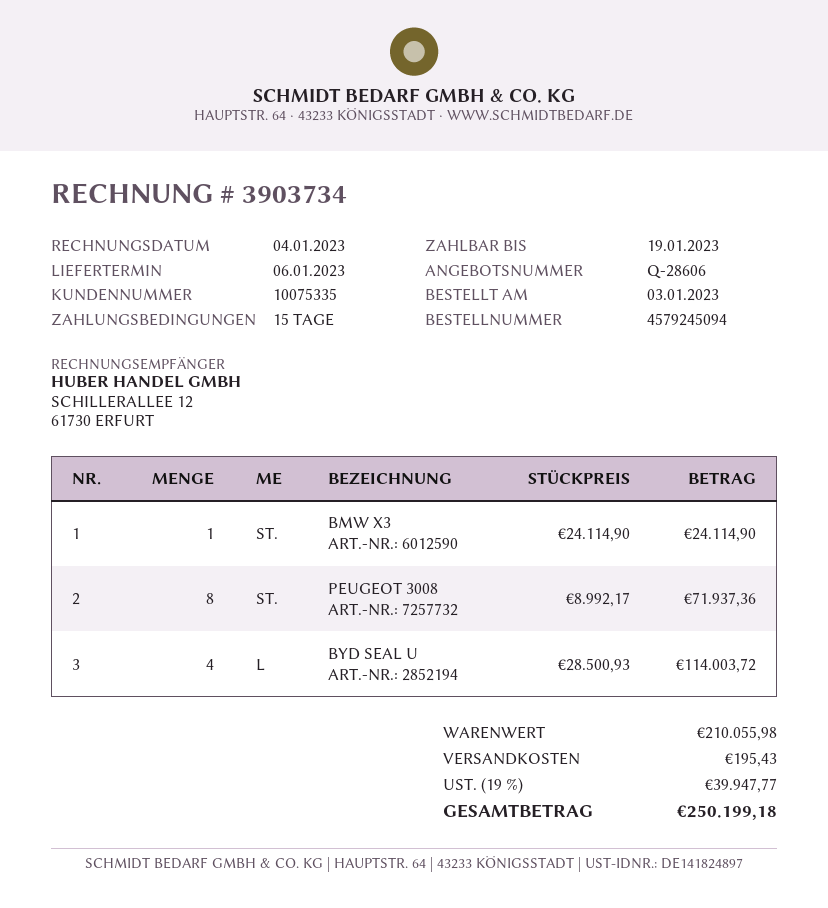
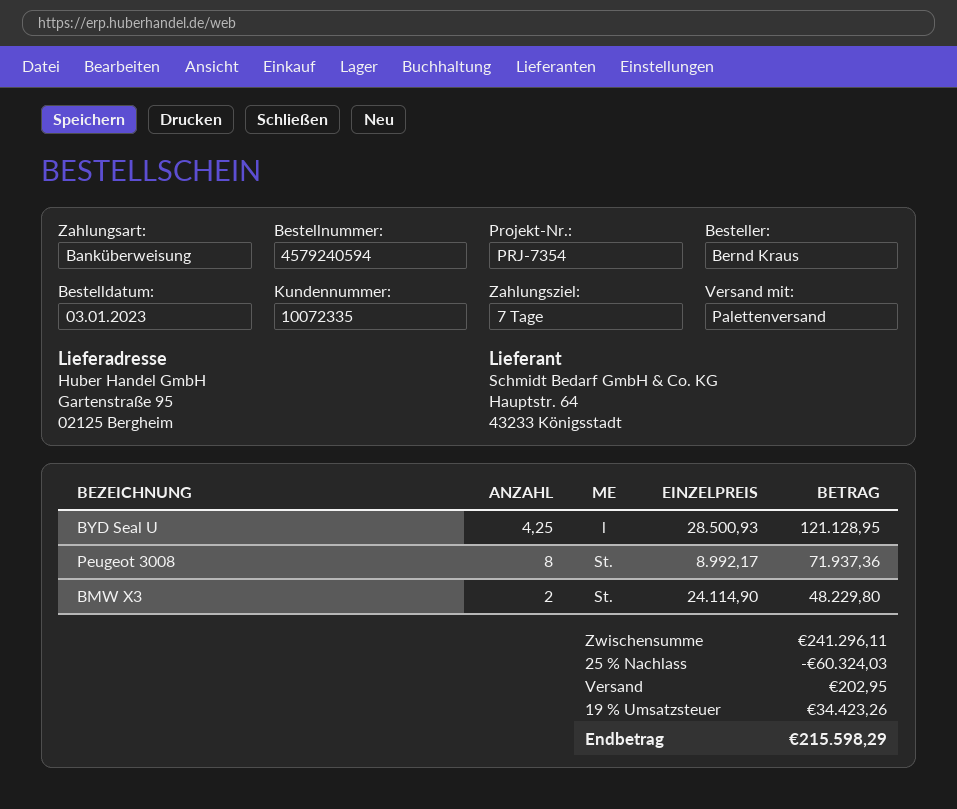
order number: 4579245094 -> 4579240594
payment terms: 15 days -> 7 days
customer number: 10075335 -> 10072335
BMW X3: 1 x 24114.90 = 24114.90 -> 2 x 24114.90 = 48229.80
BYD SEAL U: 4 x 28500.93 = 114003.72 -> 4.25 x 28500.93 = 121128.95
subtotal: 210055.98 -> 241296.11
discount: none -> 25% = 60324.03
shipping: 195.43 -> 202.95
tax: 19% = 39947.77 -> 19% = 34423.26
total: 250199.18 -> 215598.29

